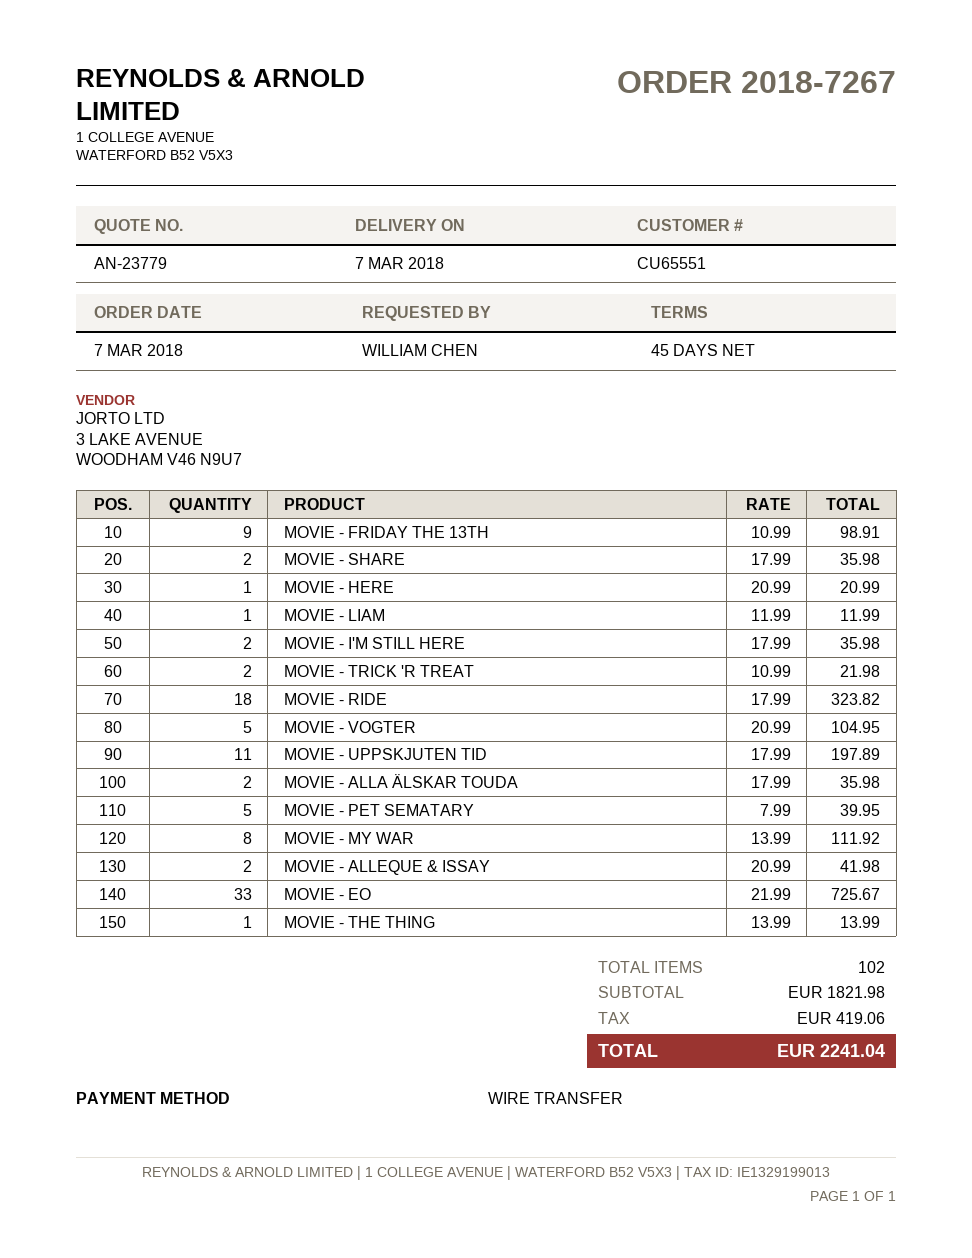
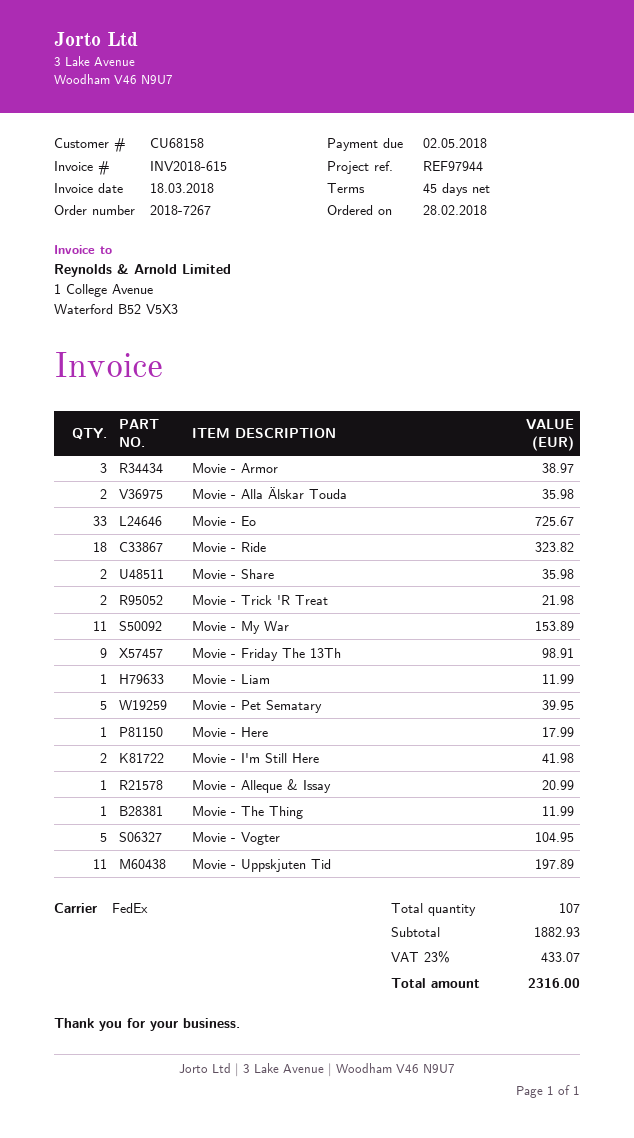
order date: 2018-03-07 -> 2018-02-28
customer number: CU65551 -> CU68158
MOVIE - HERE: 1 for 20.99 -> 1 for 17.99
MOVIE - I'M STILL HERE: 2 for 35.98 -> 2 for 41.98
MOVIE - MY WAR: 8 for 111.92 -> 11 for 153.89
MOVIE - ALLEQUE & ISSAY: 2 for 41.98 -> 1 for 20.99
MOVIE - THE THING: 1 for 13.99 -> 1 for 11.99
Movie - Armor: none -> 3 for 38.97
total quantity: 102 -> 107
subtotal: 1821.98 -> 1882.93
tax: 419.06 -> 433.07
total: 2241.04 -> 2316.00

